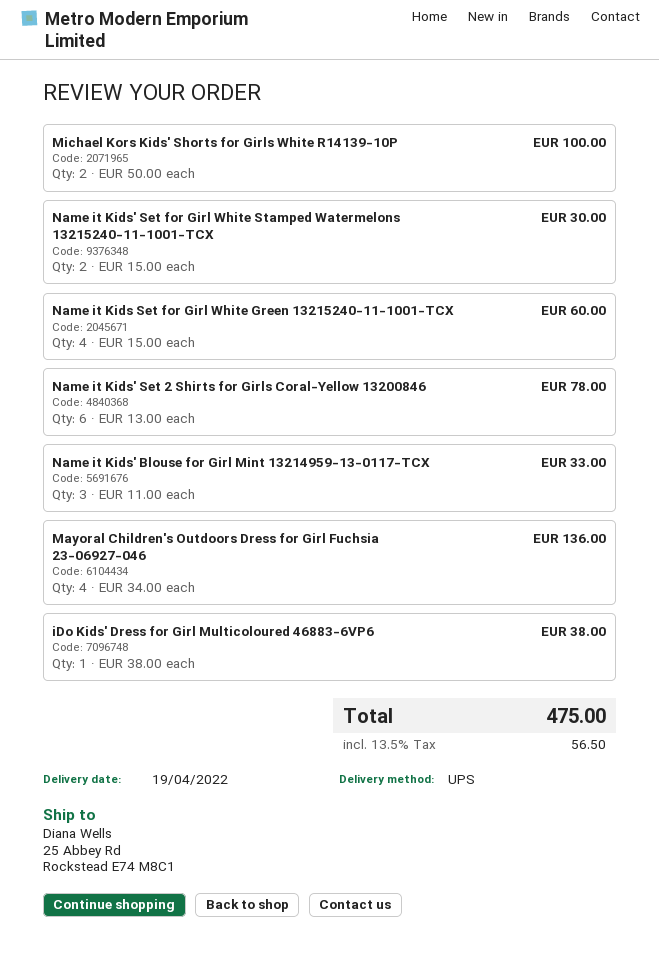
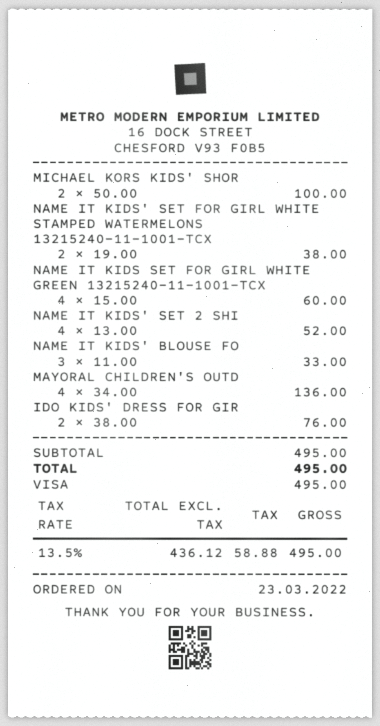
Name it Kids' Set for Girl White Stamped Watermelons 13215240-11-1001-TCX: 2 x 15.00 = 30.00 -> 2 x 19.00 = 38.00
Name it Kids' Set 2 Shirts for Girls Coral-Yellow 13200846: 6 x 13.00 = 78.00 -> 4 x 13.00 = 52.00
iDo Kids' Dress for Girl Multicoloured 46883-6VP6: 1 x 38.00 = 38.00 -> 2 x 38.00 = 76.00
tax: 13.5% = 56.50 -> 13.5% = 58.88
total: 475.00 -> 495.00

